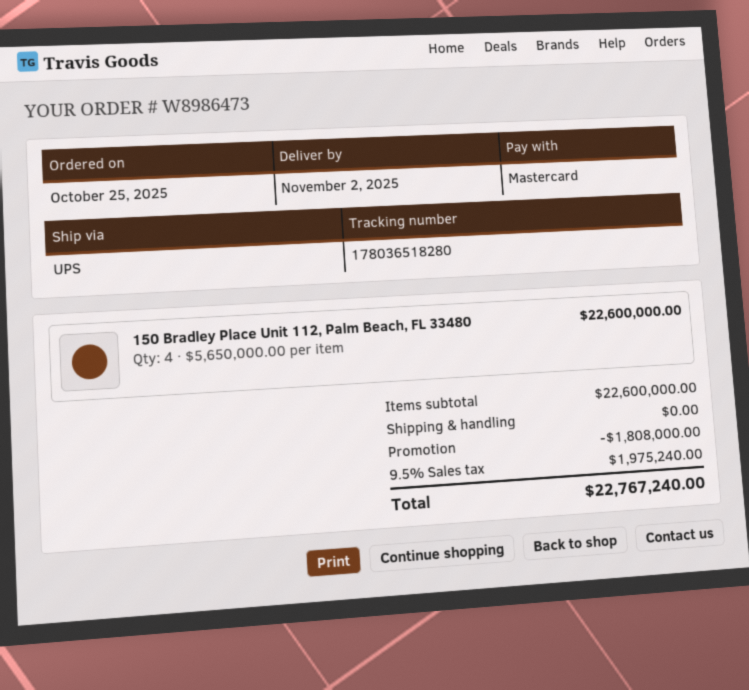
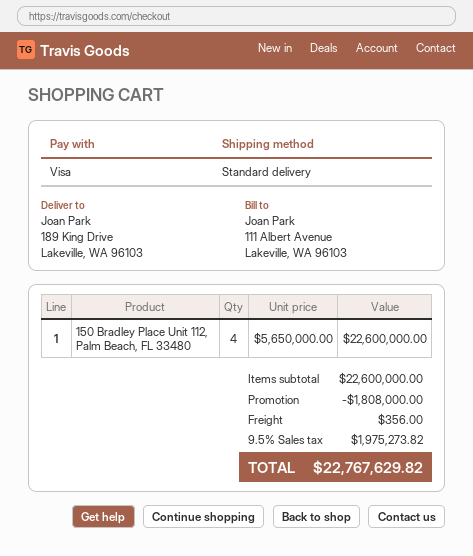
payment method: Mastercard -> Visa
shipping method: UPS -> standard
shipping: 0.00 -> 356.00
tax: 9.5% = 1975240.00 -> 9.5% = 1975273.82
total: 22767240.00 -> 22767629.82

